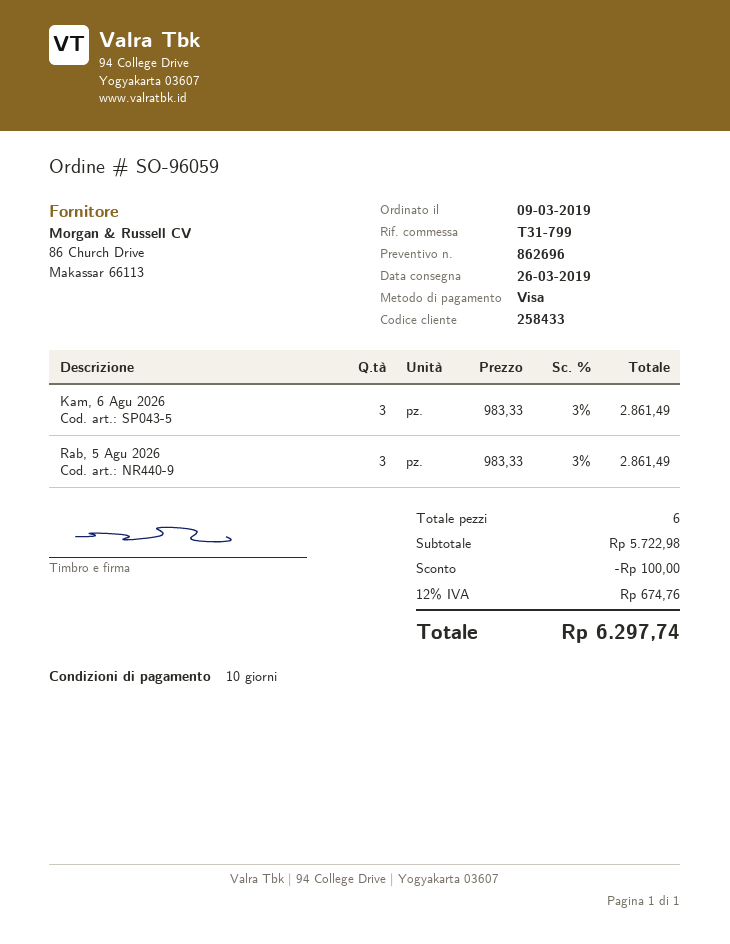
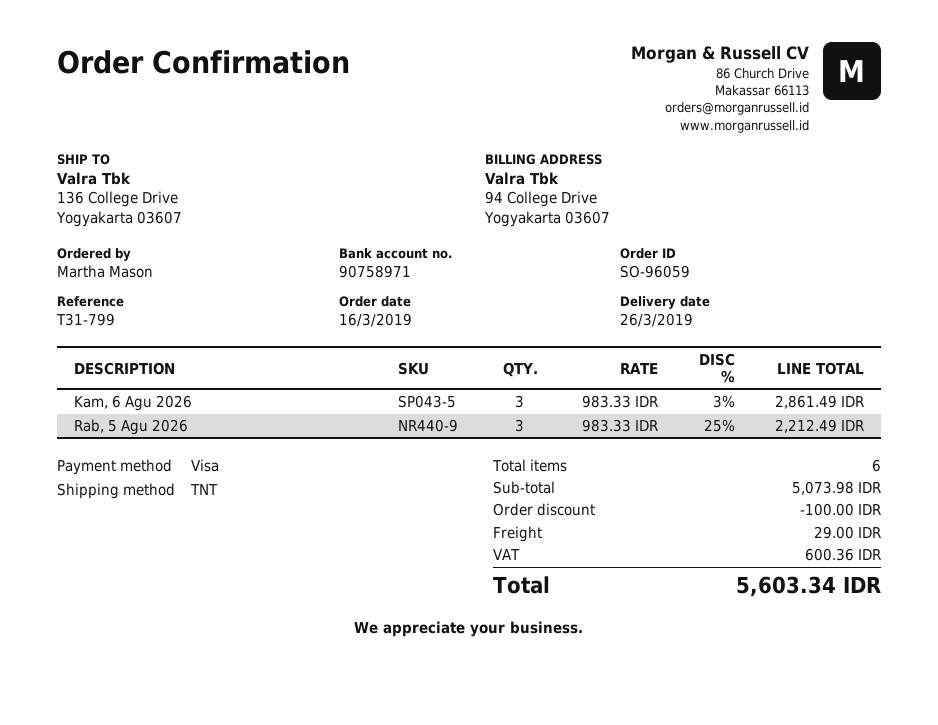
order date: 2019-03-09 -> 2019-03-16
Rab, 5 Agu 2026: 3 x 983.33 - 3% = 2861.49 -> 3 x 983.33 - 25% = 2212.49
subtotal: 5722.98 -> 5073.98
shipping: none -> 29.00
tax: 674.76 -> 600.36
total: 6297.74 -> 5603.34

